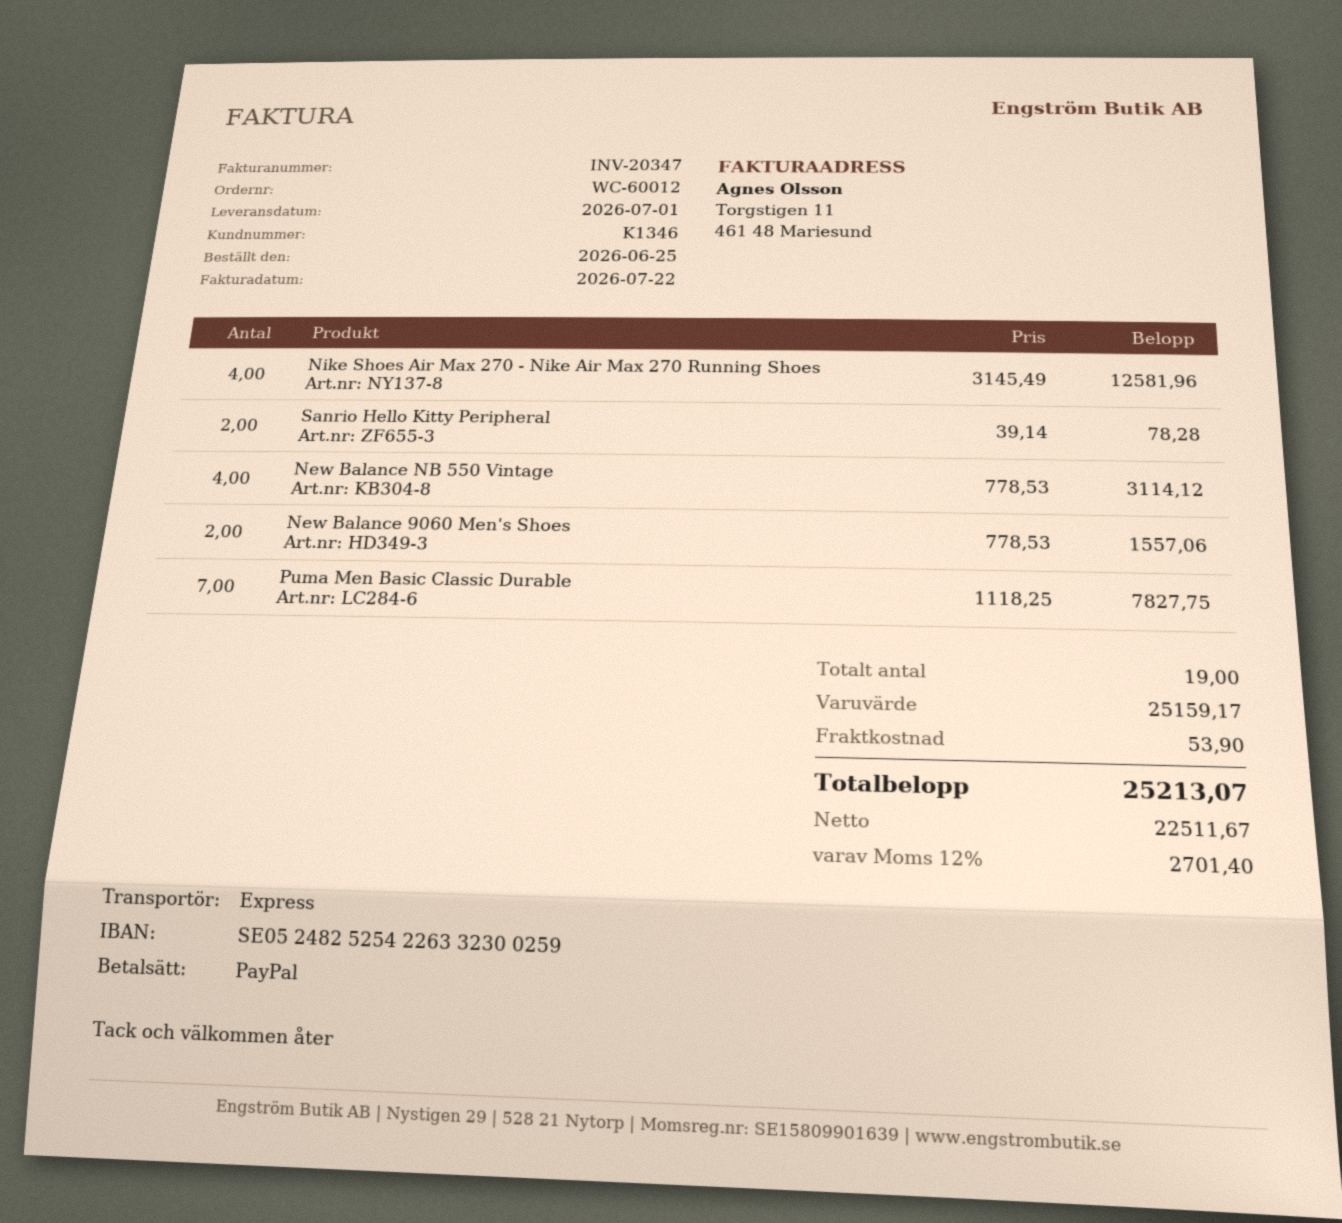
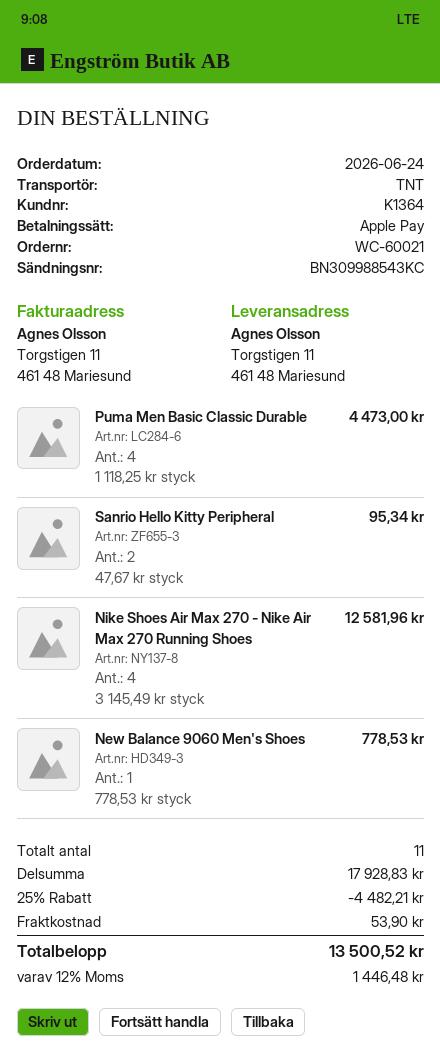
order number: WC-60012 -> WC-60021
order date: 2026-06-25 -> 2026-06-24
customer number: K1346 -> K1364
payment method: PayPal -> Apple Pay
shipping method: express -> TNT
Sanrio Hello Kitty Peripheral: 2 x 39.14 = 78.28 -> 2 x 47.67 = 95.34
New Balance NB 550 Vintage: 4 x 778.53 = 3114.12 -> none
New Balance 9060 Men's Shoes: 2 x 778.53 = 1557.06 -> 1 x 778.53 = 778.53
Puma Men Basic Classic Durable: 7 x 1118.25 = 7827.75 -> 4 x 1118.25 = 4473.00
total quantity: 19 -> 11
subtotal: 25159.17 -> 17928.83
discount: none -> 25% = 4482.21
tax: 12% = 2701.40 -> 12% = 1446.48
total: 25213.07 -> 13500.52

